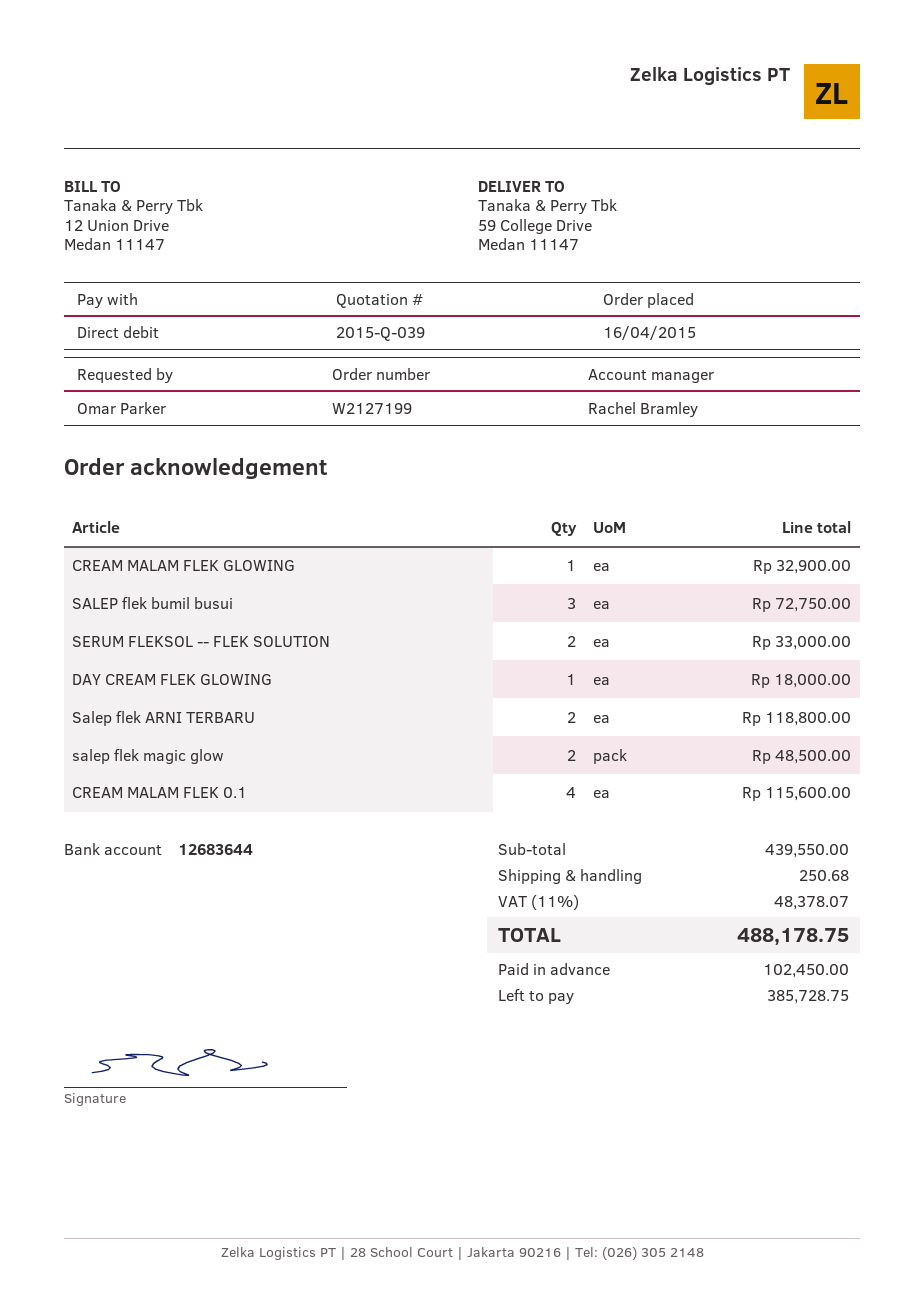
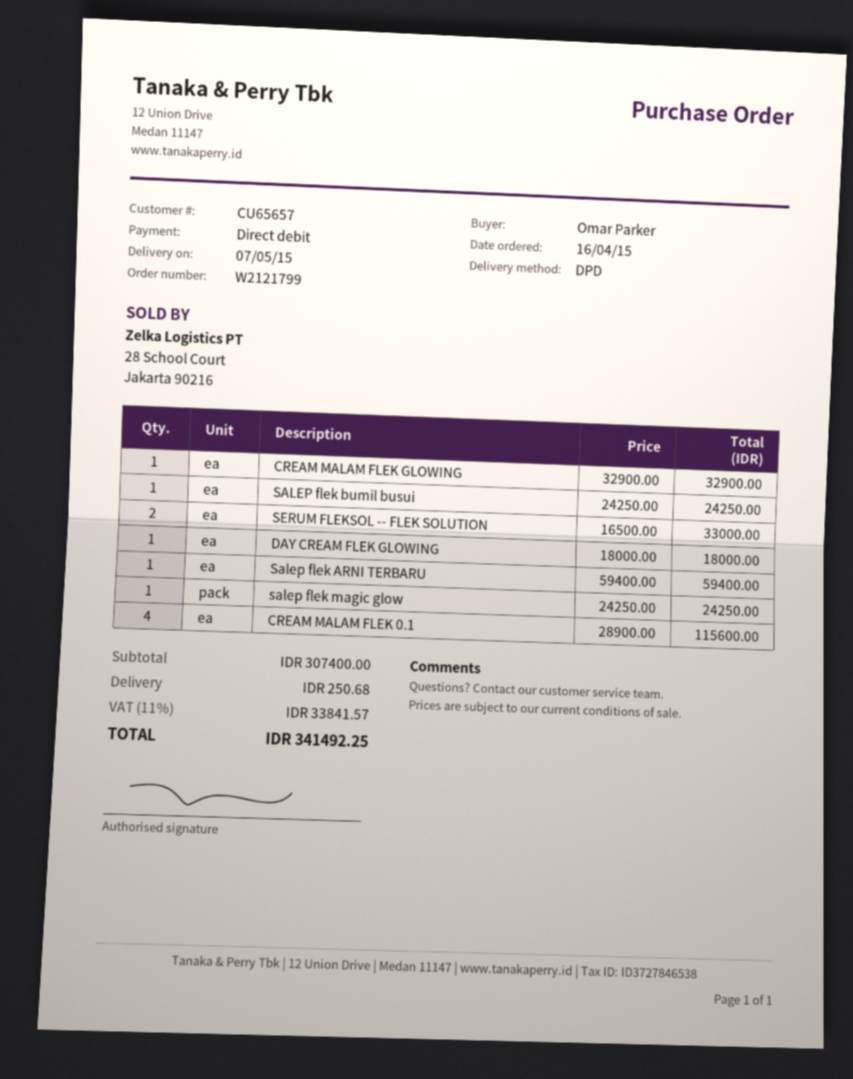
order number: W2127199 -> W2121799
SALEP flek bumil busui: 3 for 72750.00 -> 1 for 24250.00
Salep flek ARNI TERBARU: 2 for 118800.00 -> 1 for 59400.00
salep flek magic glow: 2 for 48500.00 -> 1 for 24250.00
subtotal: 439550.00 -> 307400.00
tax: 11% = 48378.07 -> 11% = 33841.57
total: 488178.75 -> 341492.25

